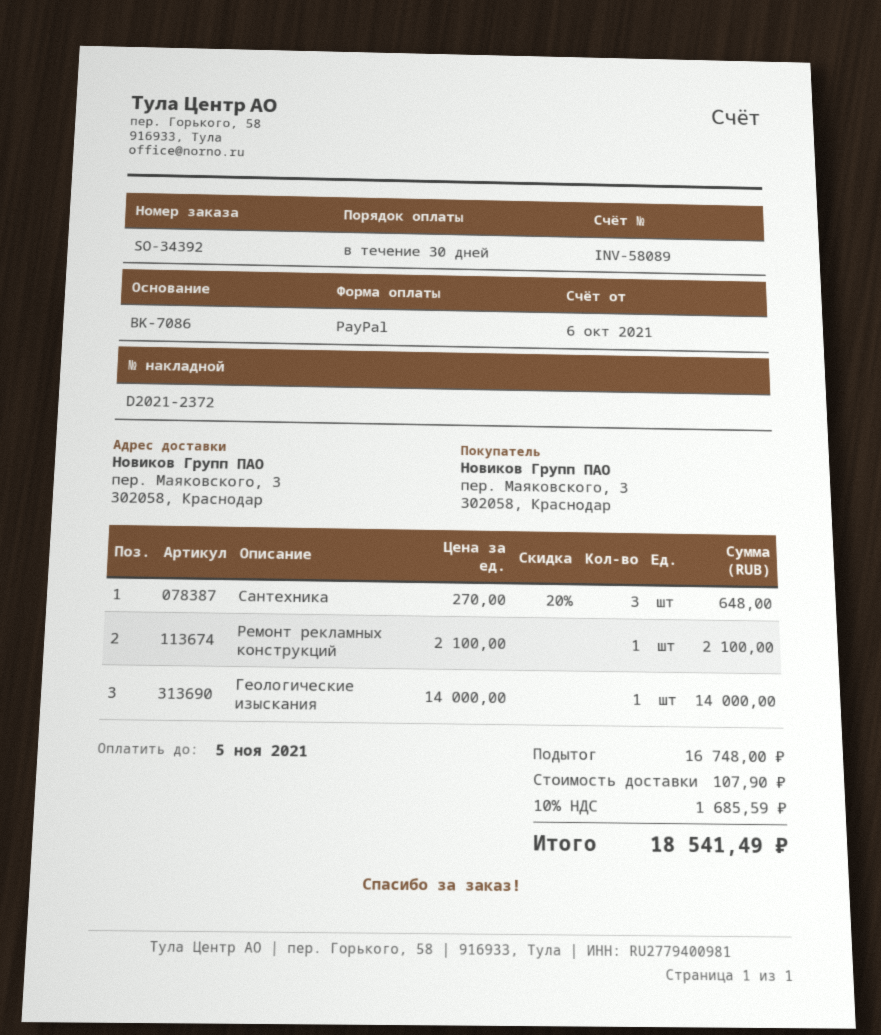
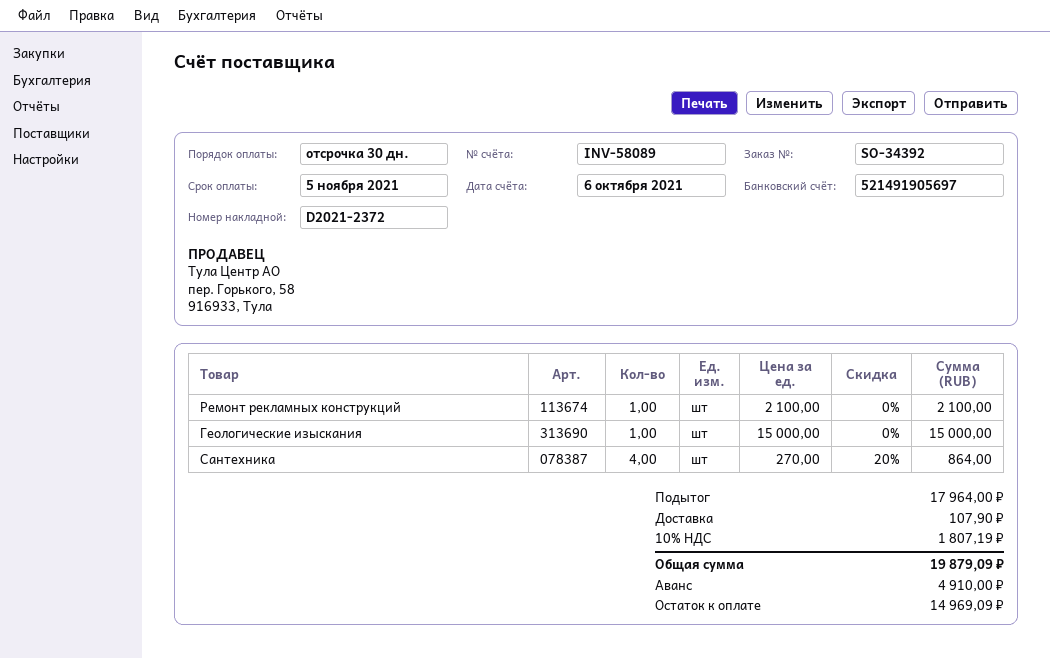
Сантехника: 3 x 270.00 - 20% = 648.00 -> 4 x 270.00 - 20% = 864.00
Геологические изыскания: 1 x 14000.00 = 14000.00 -> 1 x 15000.00 = 15000.00
subtotal: 16748.00 -> 17964.00
tax: 10% = 1685.59 -> 10% = 1807.19
total: 18541.49 -> 19879.09

